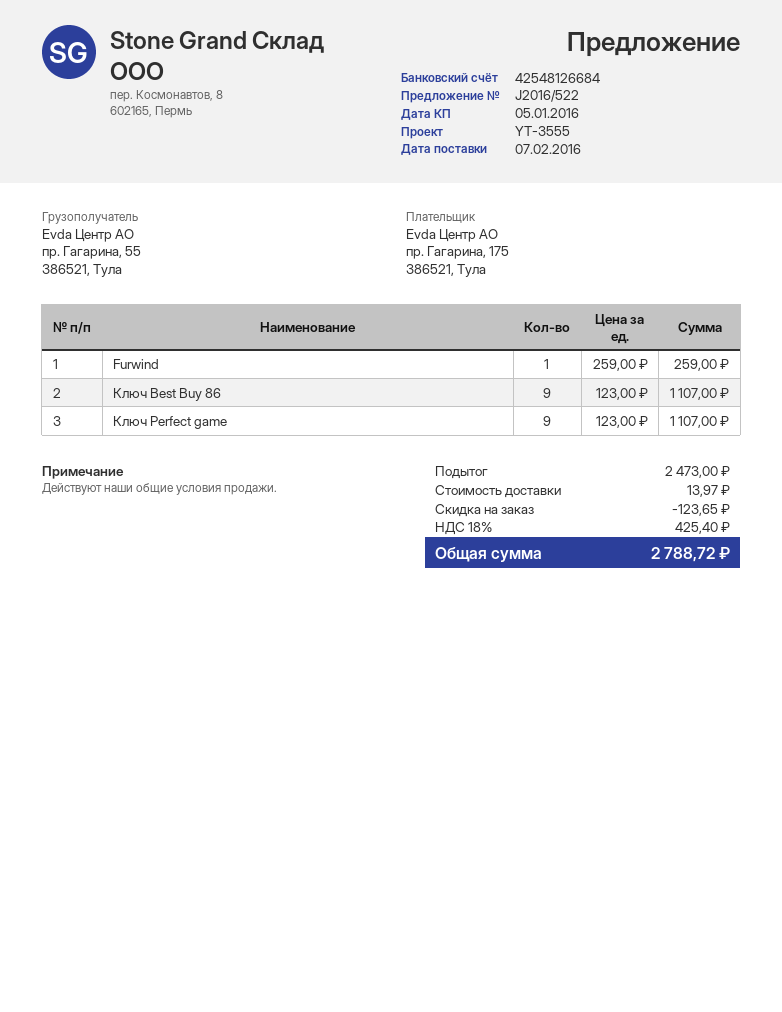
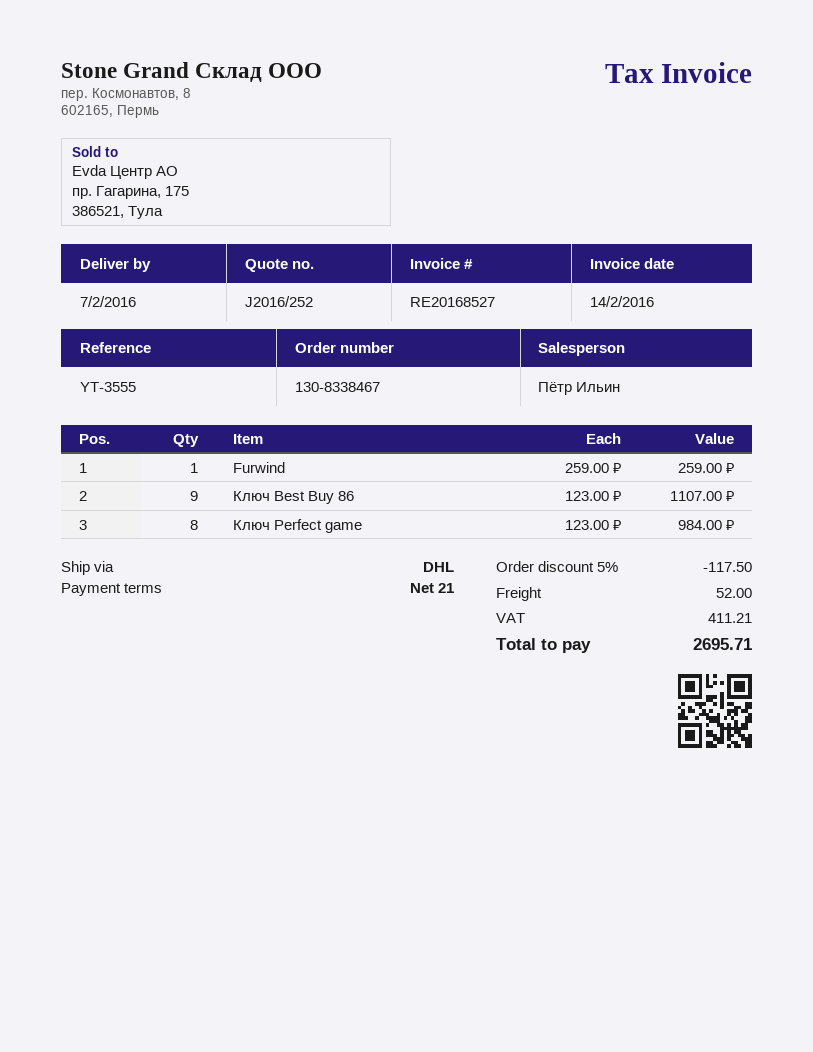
quote number: J2016/522 -> J2016/252
Ключ Perfect game: 9 x 123.00 = 1107.00 -> 8 x 123.00 = 984.00
discount: 123.65 -> 117.50
shipping: 13.97 -> 52.00
tax: 425.40 -> 411.21
total: 2788.72 -> 2695.71

